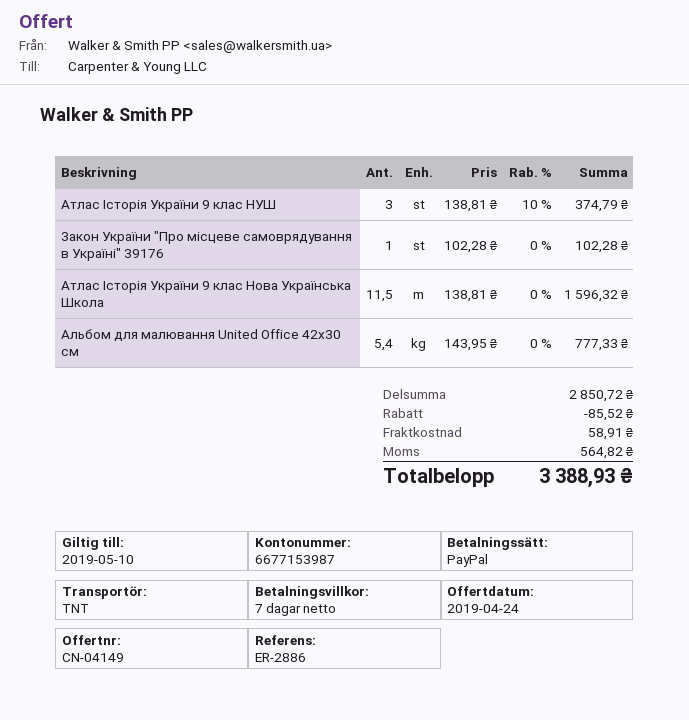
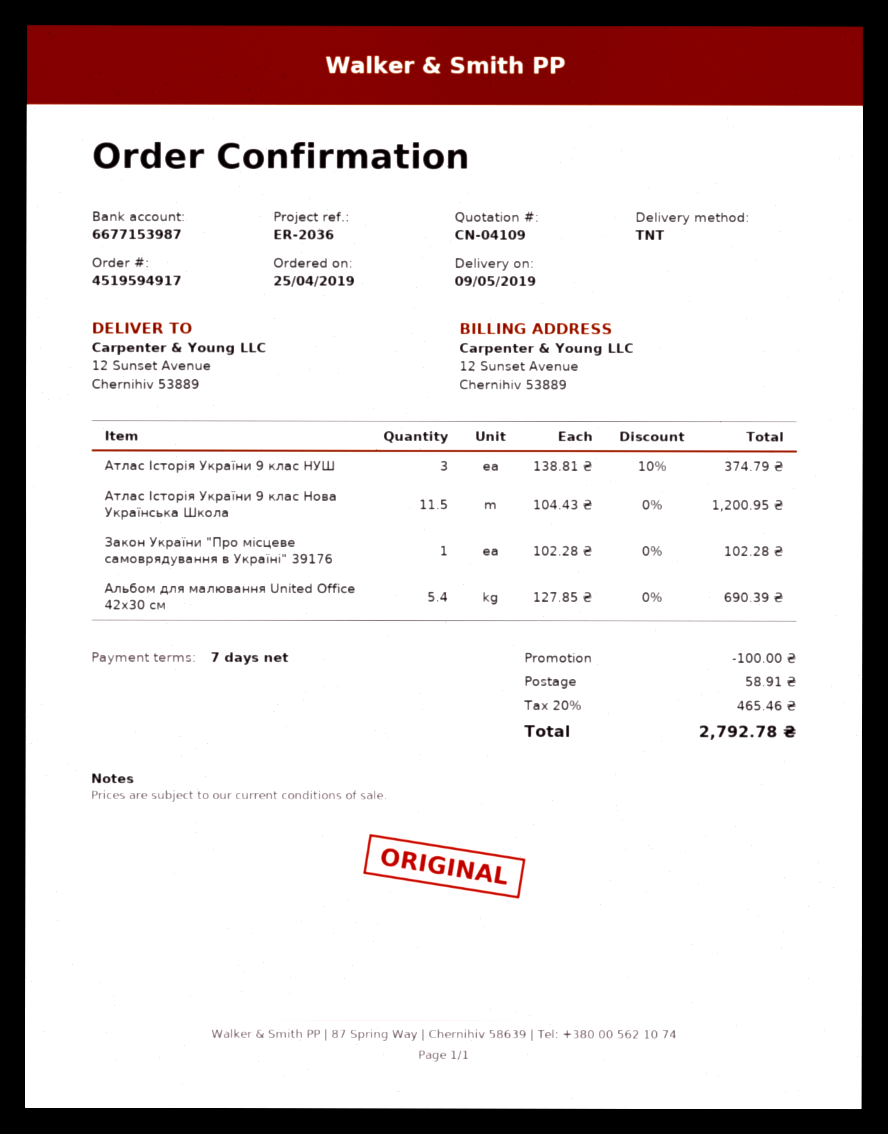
quote number: CN-04149 -> CN-04109
reference: ER-2886 -> ER-2036
Атлас Історія України 9 клас Нова Українська Школа: 11.5 x 138.81 = 1596.32 -> 11.5 x 104.43 = 1200.95
Альбом для малювання United Office 42х30 см: 5.4 x 143.95 = 777.33 -> 5.4 x 127.85 = 690.39
discount: 85.52 -> 100.00
tax: 564.82 -> 465.46
total: 3388.93 -> 2792.78

